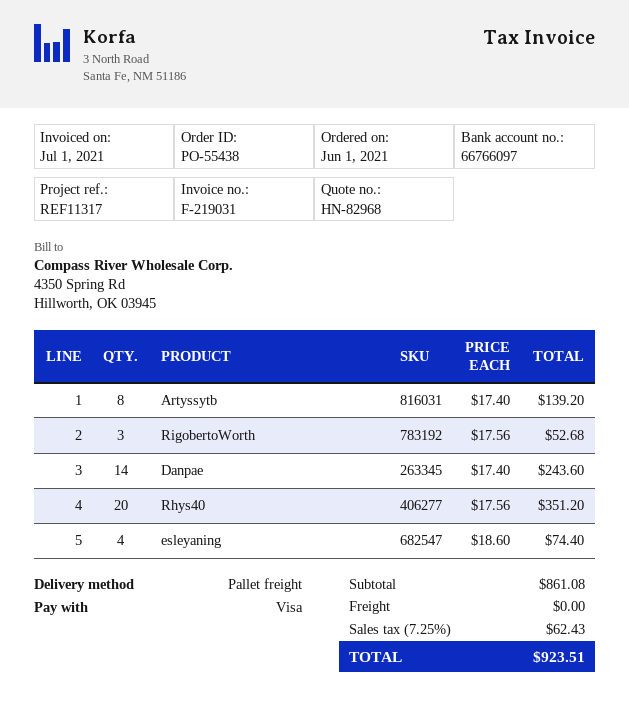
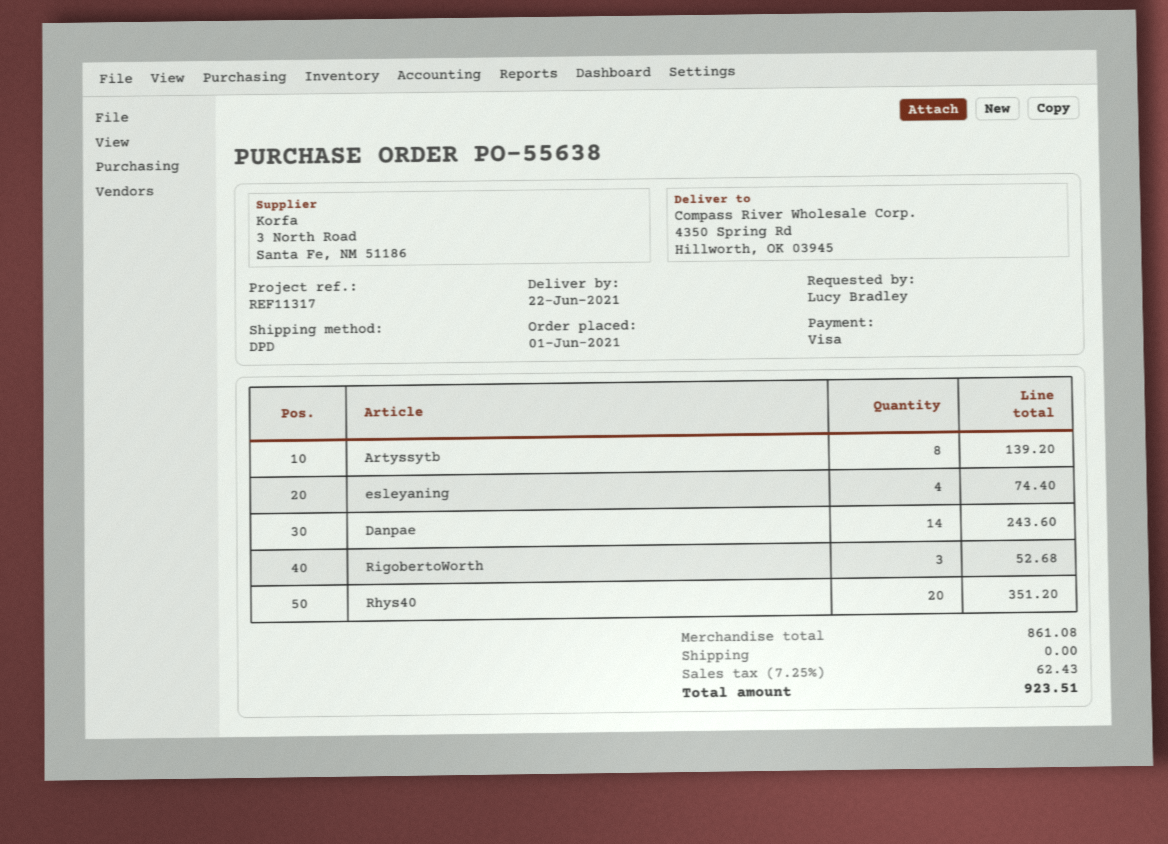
order number: PO-55438 -> PO-55638
shipping method: pallet freight -> DPD

